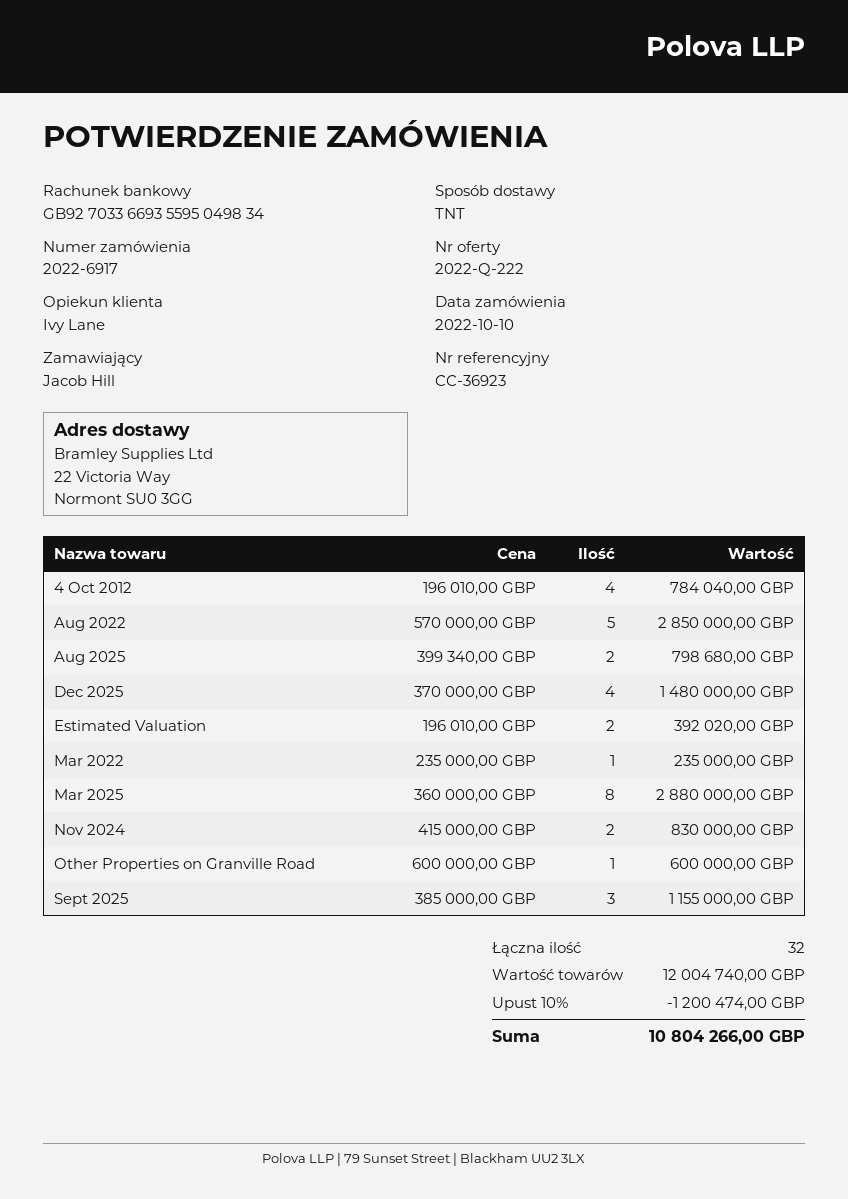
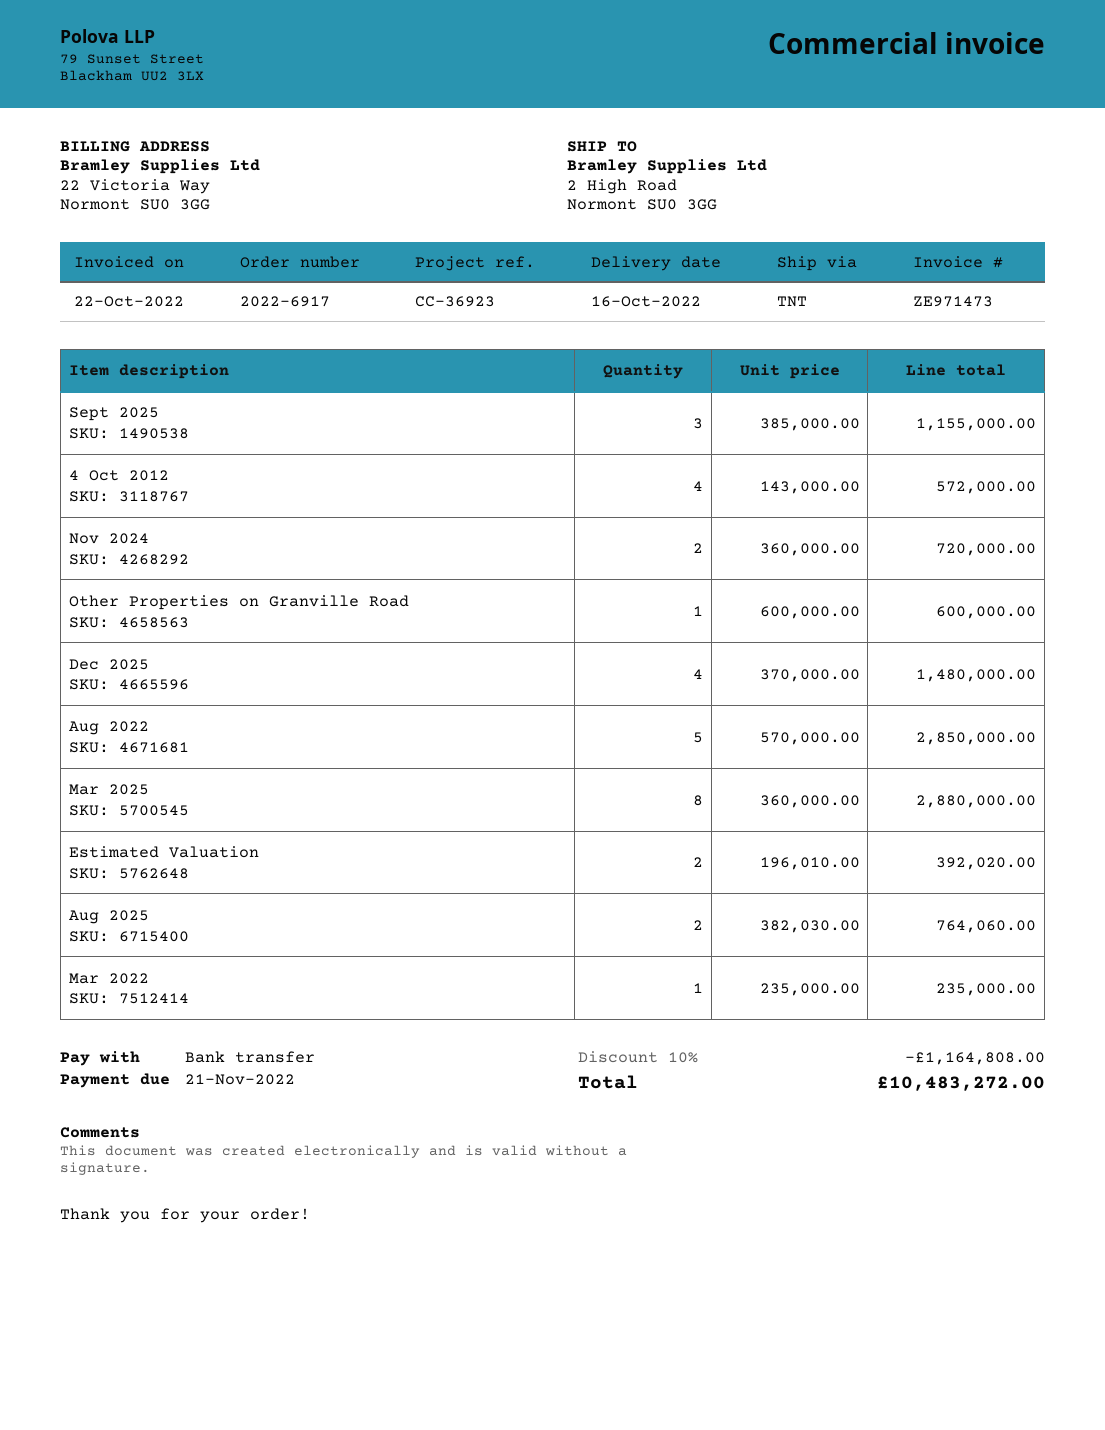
ship to: 22 Victoria Way, Normont SU0 3GG -> 2 High Road, Normont SU0 3GG
4 Oct 2012: 4 x 196010.00 = 784040.00 -> 4 x 143000.00 = 572000.00
Aug 2025: 2 x 399340.00 = 798680.00 -> 2 x 382030.00 = 764060.00
Nov 2024: 2 x 415000.00 = 830000.00 -> 2 x 360000.00 = 720000.00
discount: 10% = 1200474.00 -> 10% = 1164808.00
total: 10804266.00 -> 10483272.00

